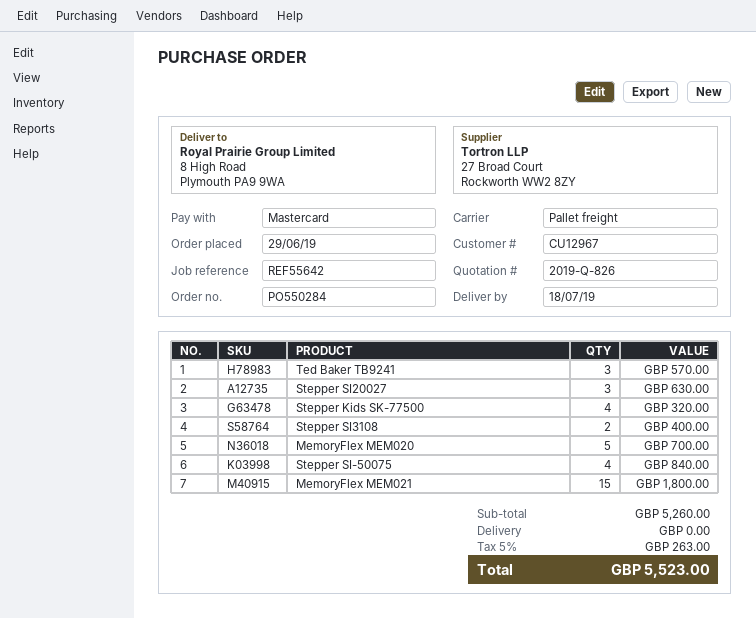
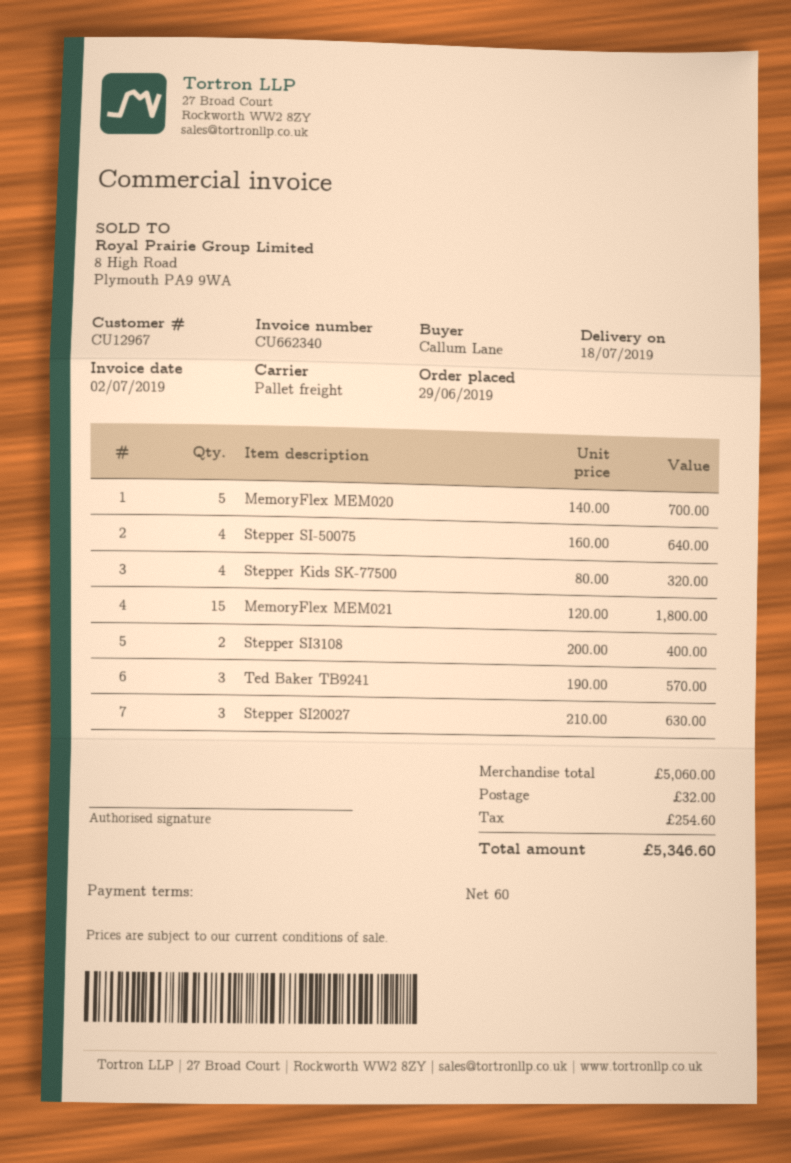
Stepper SI-50075: 4 for 840.00 -> 4 for 640.00
subtotal: 5260.00 -> 5060.00
shipping: 0.00 -> 32.00
tax: 263.00 -> 254.60
total: 5523.00 -> 5346.60

